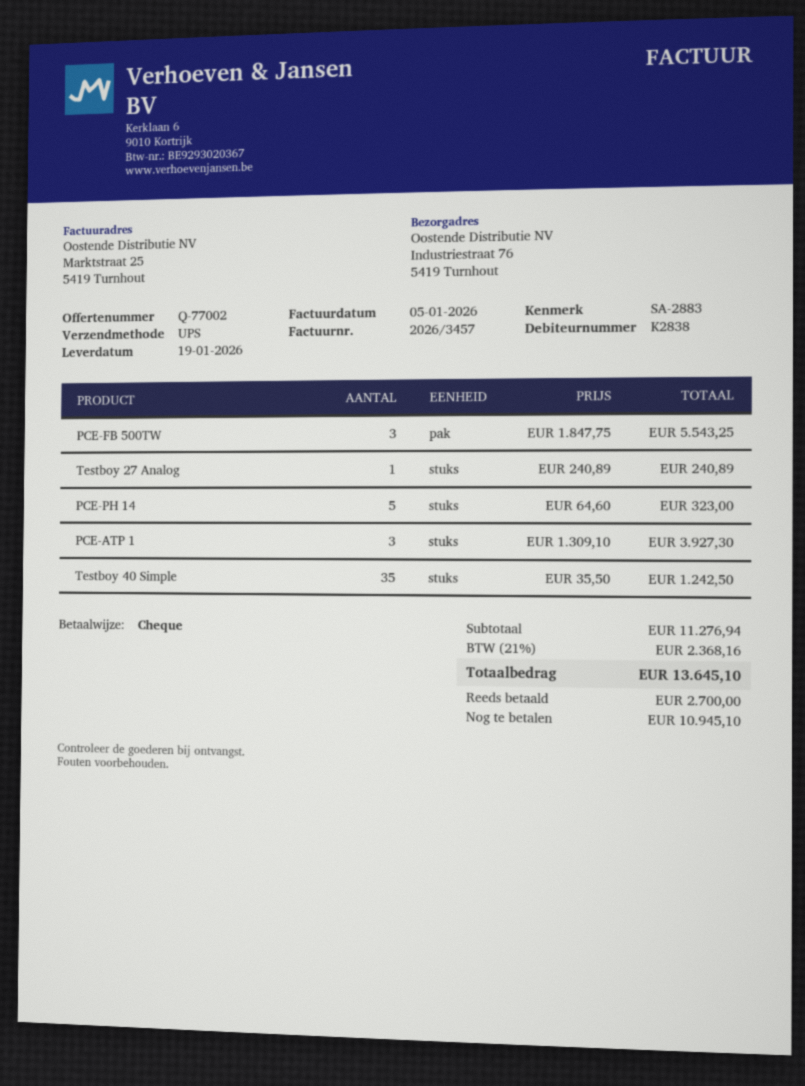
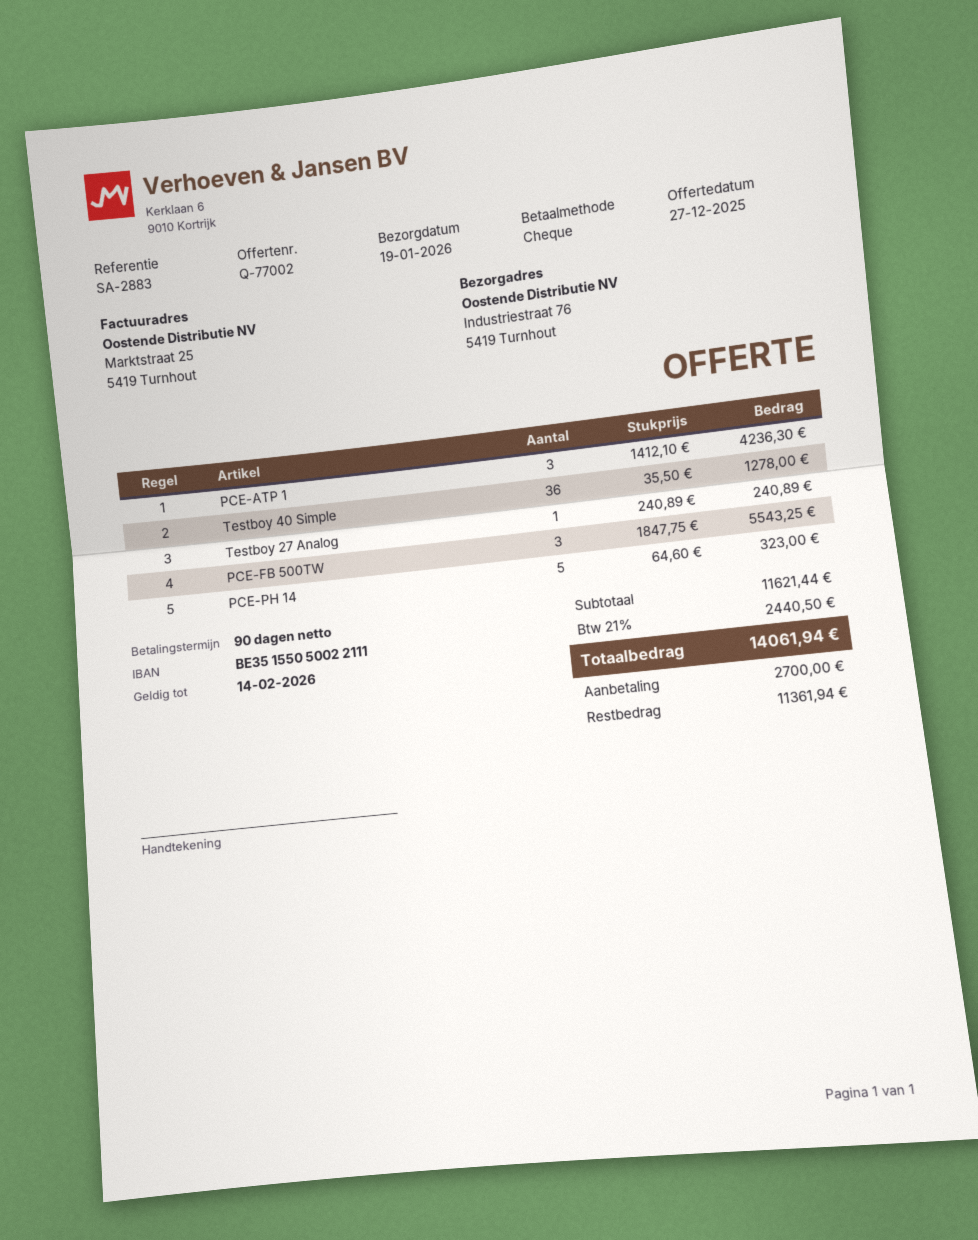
PCE-ATP 1: 3 x 1309.10 = 3927.30 -> 3 x 1412.10 = 4236.30
Testboy 40 Simple: 35 x 35.50 = 1242.50 -> 36 x 35.50 = 1278.00
subtotal: 11276.94 -> 11621.44
tax: 21% = 2368.16 -> 21% = 2440.50
total: 13645.10 -> 14061.94
balance: 10945.10 -> 11361.94

